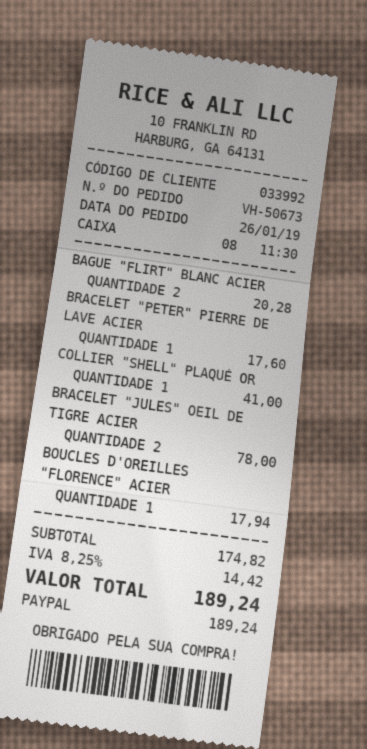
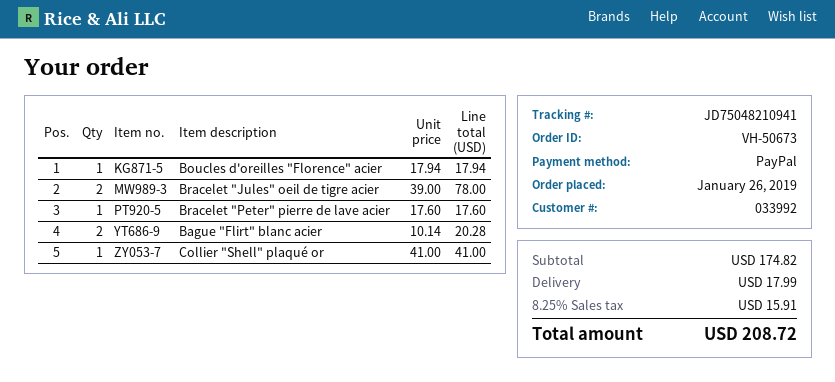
shipping: none -> 17.99
tax: 8.25% = 14.42 -> 8.25% = 15.91
total: 189.24 -> 208.72

